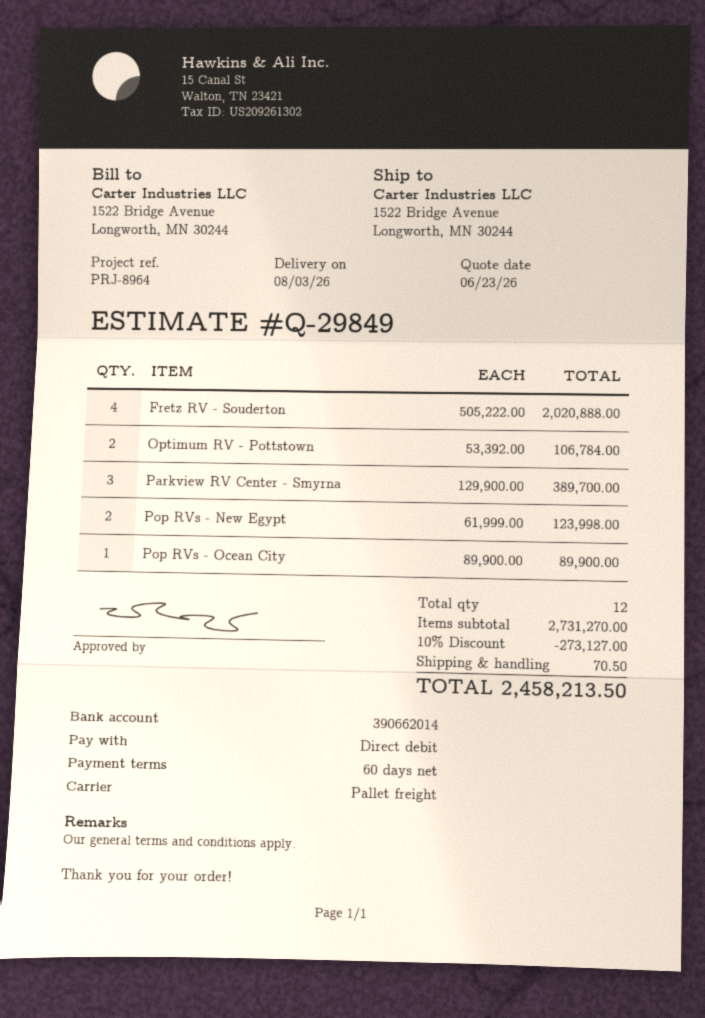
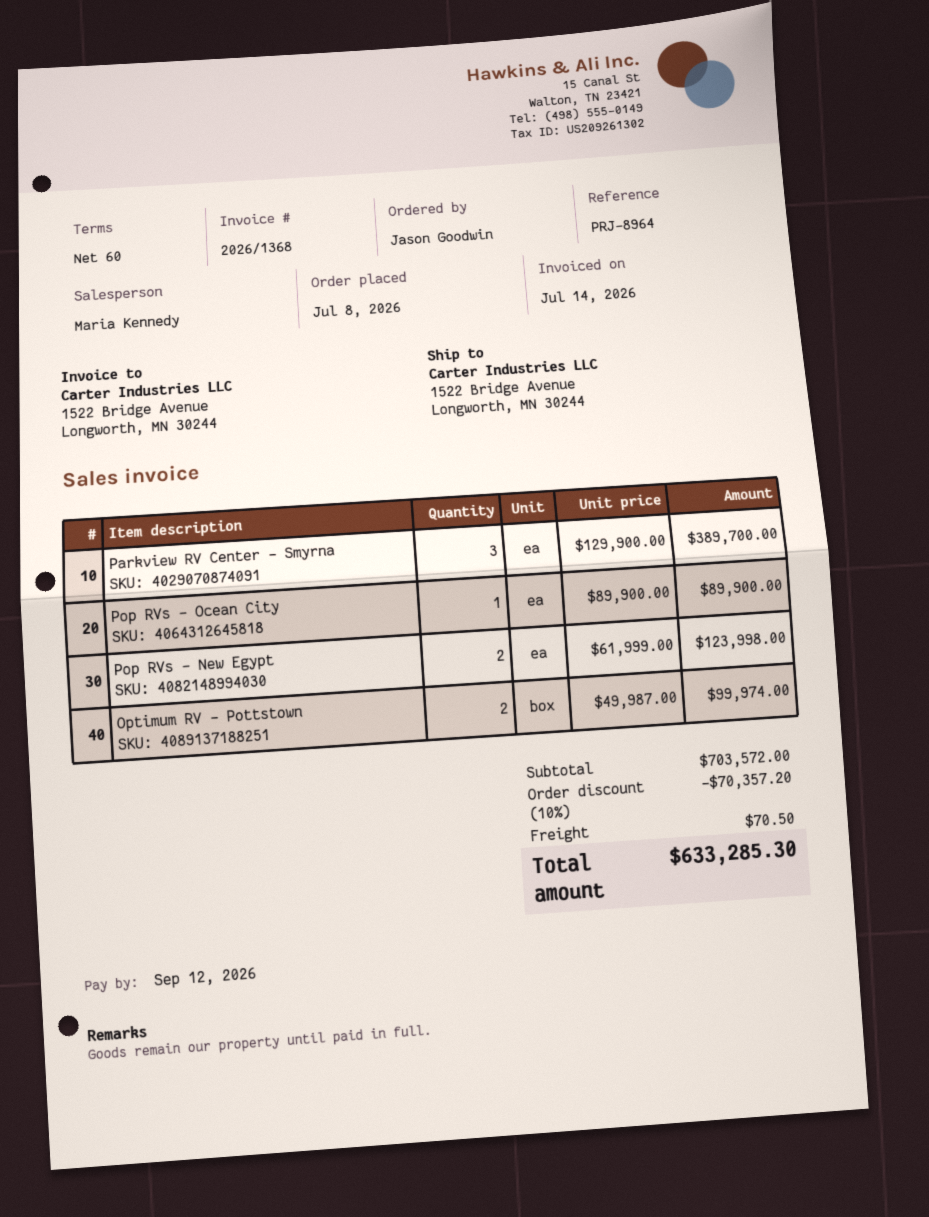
Fretz RV - Souderton: 4 x 505222.00 = 2020888.00 -> none
Optimum RV - Pottstown: 2 x 53392.00 = 106784.00 -> 2 x 49987.00 = 99974.00
subtotal: 2731270.00 -> 703572.00
discount: 10% = 273127.00 -> 10% = 70357.20
total: 2458213.50 -> 633285.30

